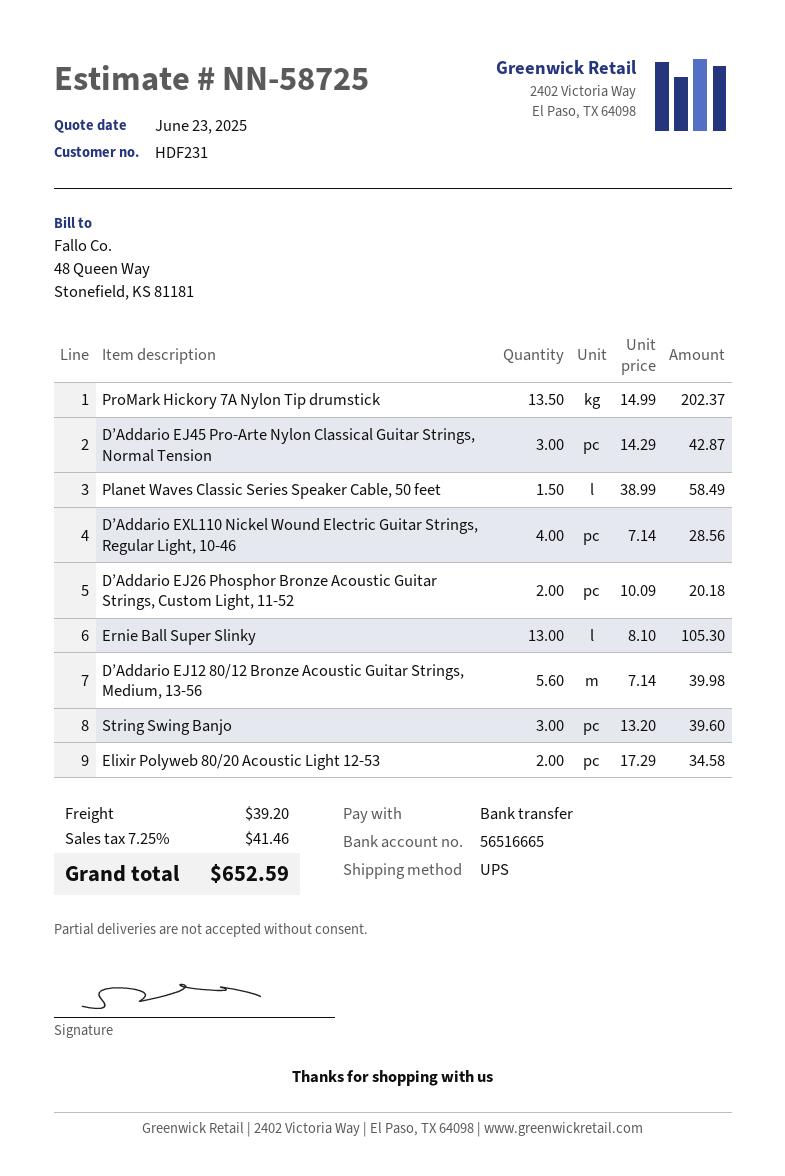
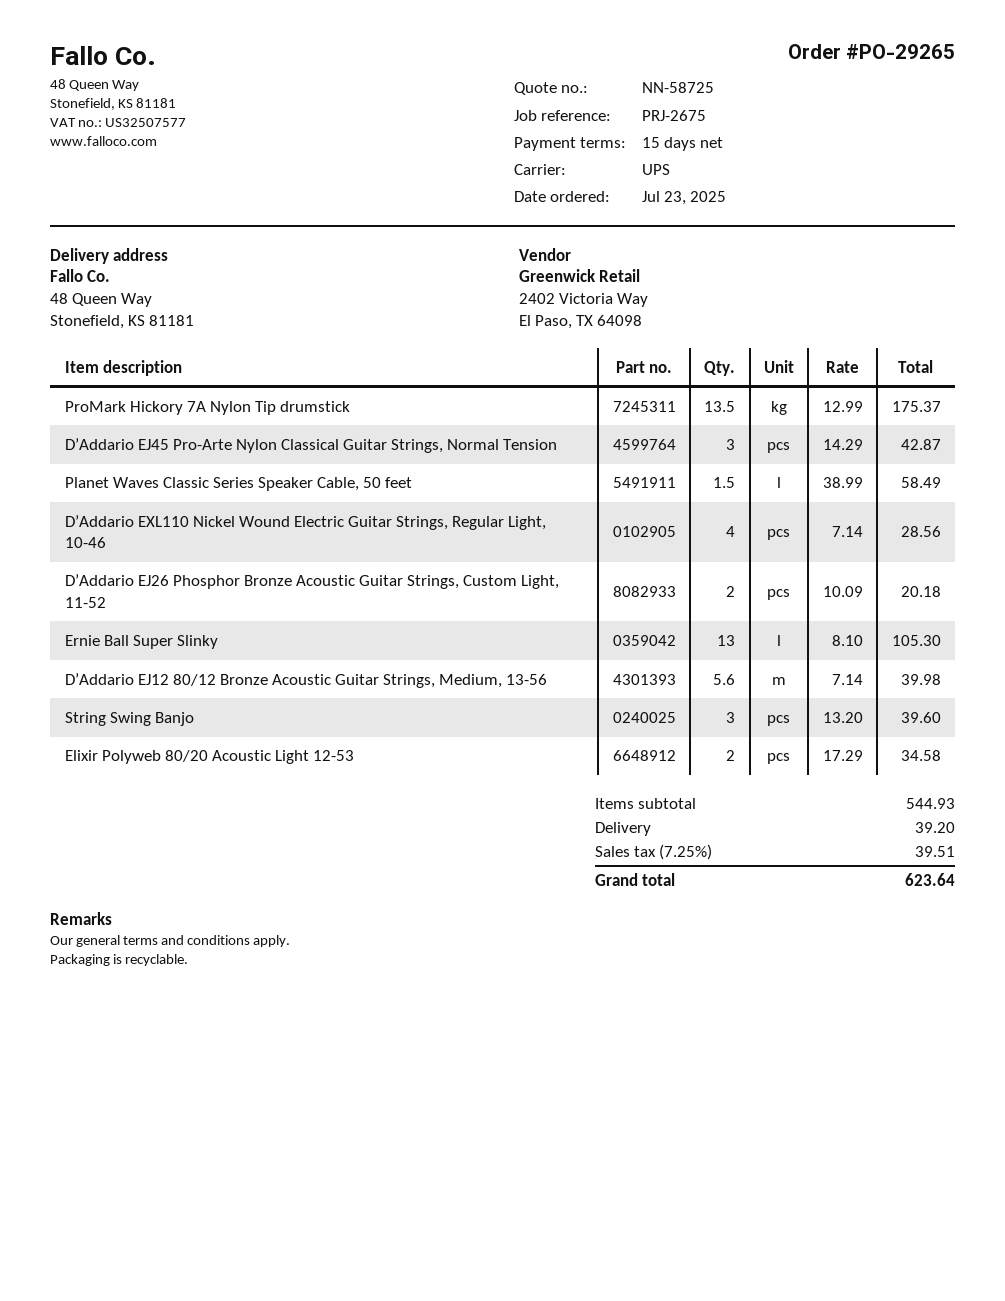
ProMark Hickory 7A Nylon Tip drumstick: 13.5 x 14.99 = 202.37 -> 13.5 x 12.99 = 175.37
tax: 7.25% = 41.46 -> 7.25% = 39.51
total: 652.59 -> 623.64

